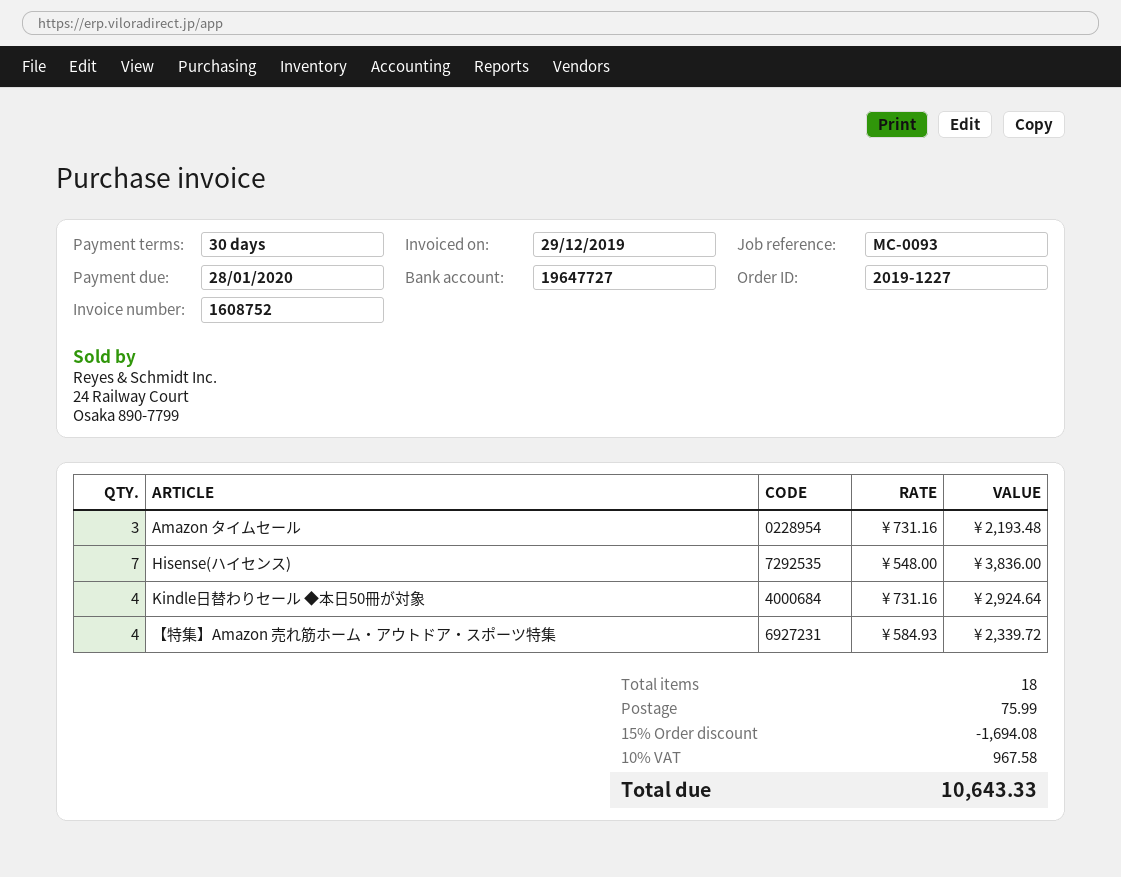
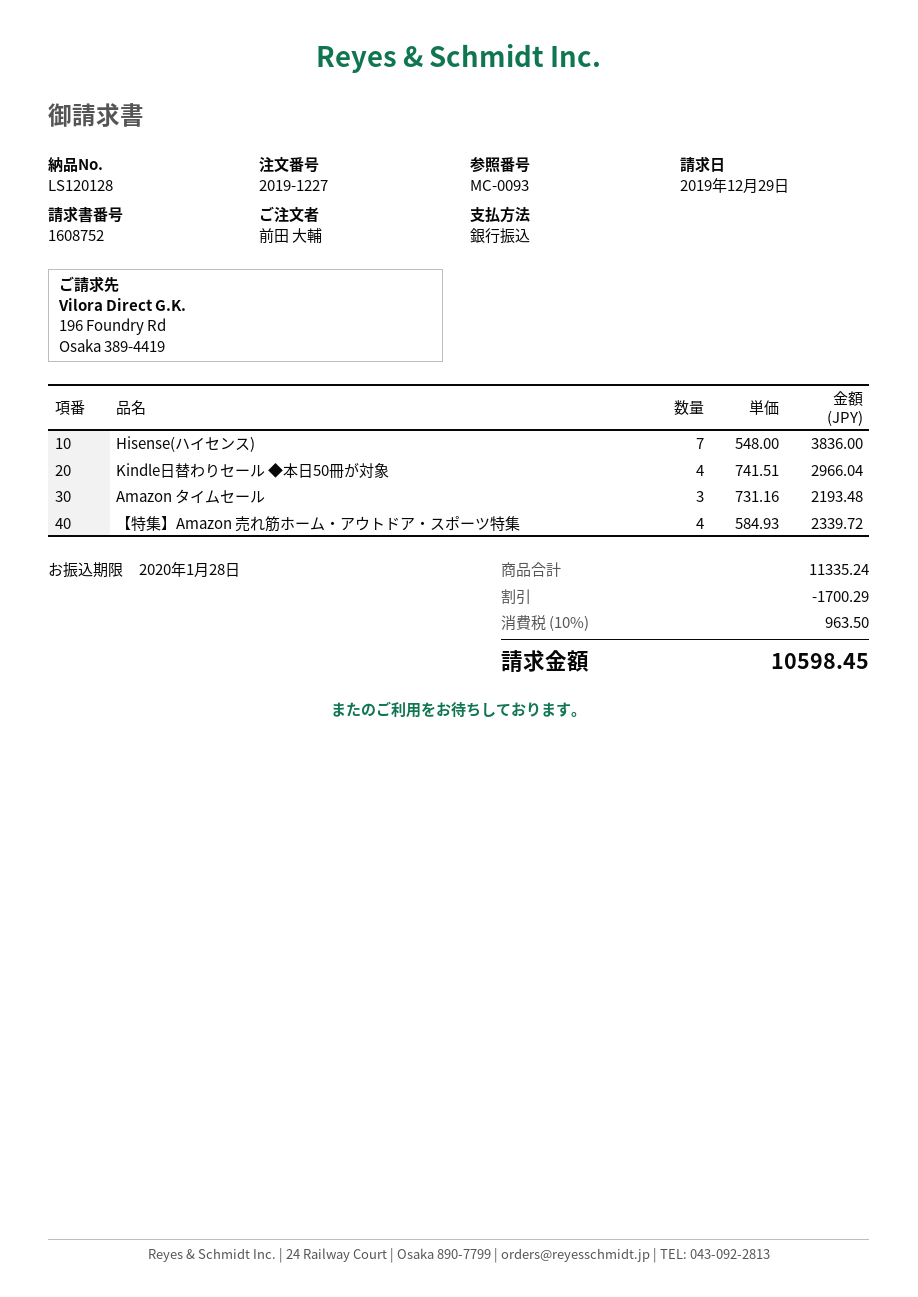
Kindle日替わりセール ◆本日50冊が対象: 4 x 731.16 = 2924.64 -> 4 x 741.51 = 2966.04
discount: 1694.08 -> 1700.29
shipping: 75.99 -> none
tax: 10% = 967.58 -> 10% = 963.50
total: 10643.33 -> 10598.45

